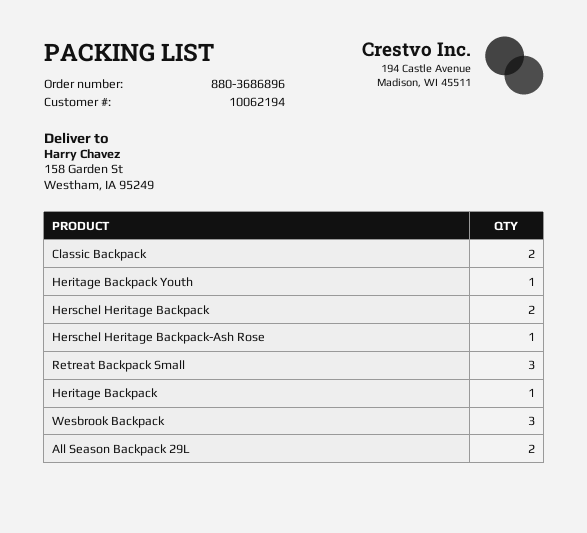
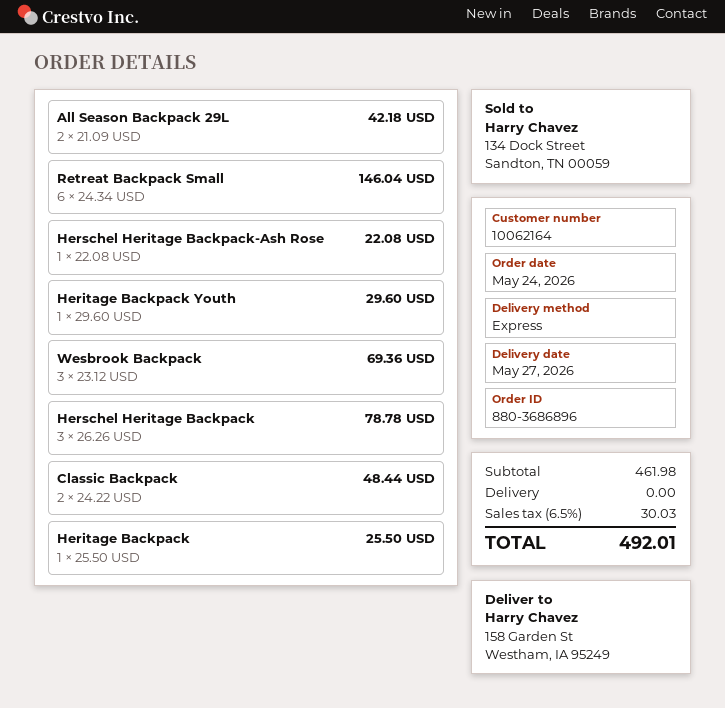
customer number: 10062194 -> 10062164
Herschel Heritage Backpack: 2 -> 3
Retreat Backpack Small: 3 -> 6

